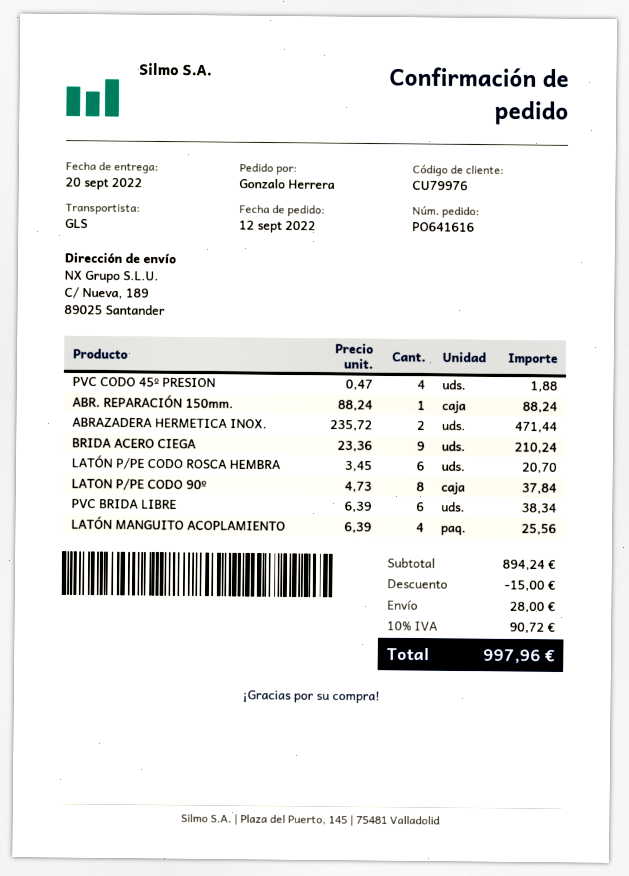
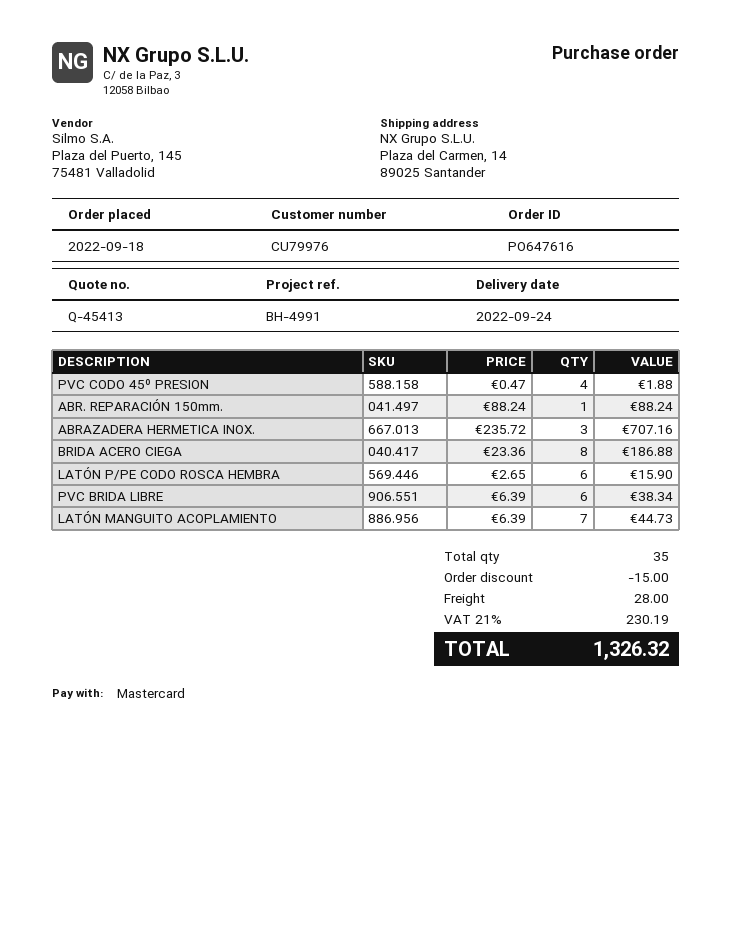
order number: PO641616 -> PO647616
order date: 2022-09-12 -> 2022-09-18
delivery date: 2022-09-20 -> 2022-09-24
ship to: C/ Nueva, 189, 89025 Santander -> Plaza del Carmen, 14, 89025 Santander
ABRAZADERA HERMETICA INOX.: 2 x 235.72 = 471.44 -> 3 x 235.72 = 707.16
BRIDA ACERO CIEGA: 9 x 23.36 = 210.24 -> 8 x 23.36 = 186.88
LATÓN P/PE CODO ROSCA HEMBRA: 6 x 3.45 = 20.70 -> 6 x 2.65 = 15.90
LATON P/PE CODO 90º: 8 x 4.73 = 37.84 -> none
LATÓN MANGUITO ACOPLAMIENTO: 4 x 6.39 = 25.56 -> 7 x 6.39 = 44.73
tax: 10% = 90.72 -> 21% = 230.19
total: 997.96 -> 1326.32

